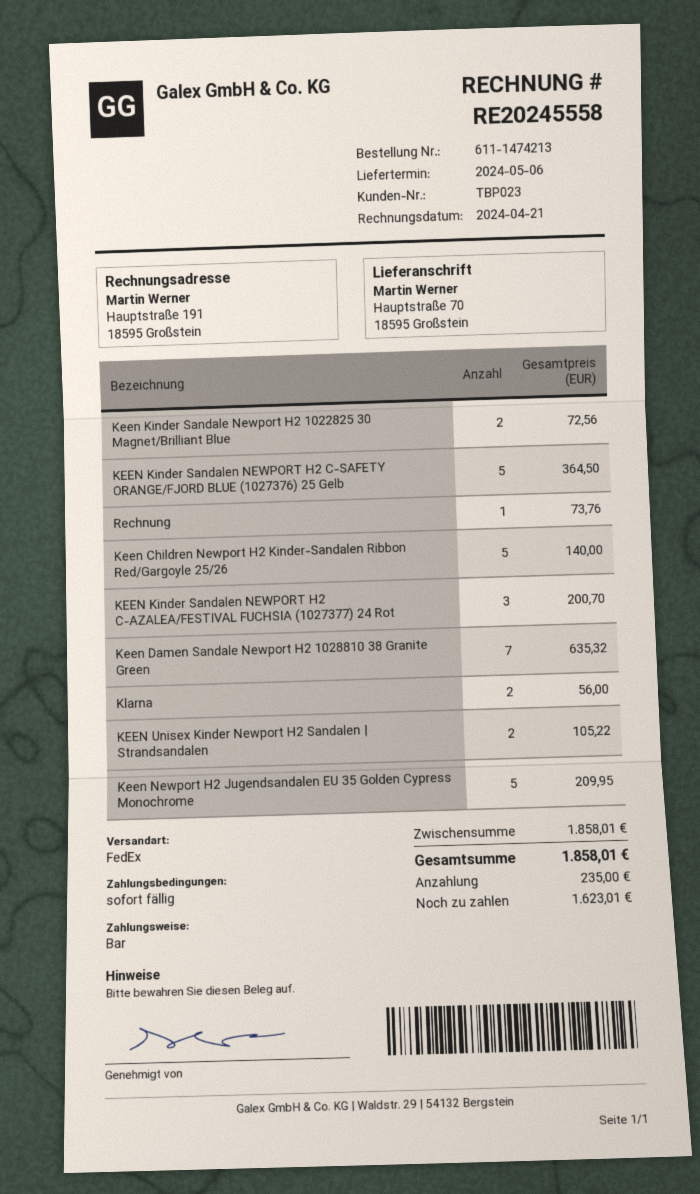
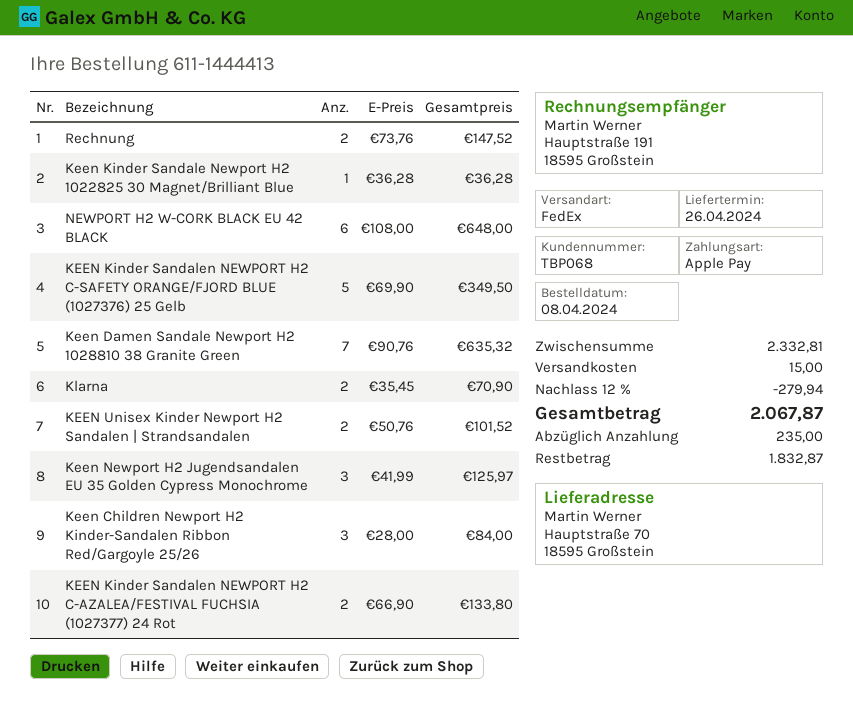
order number: 611-1474213 -> 611-1444413
delivery date: 2024-05-06 -> 2024-04-26
customer number: TBP023 -> TBP068
payment method: cash -> Apple Pay
Keen Kinder Sandale Newport H2 1022825 30 Magnet/Brilliant Blue: 2 for 72.56 -> 1 for 36.28
KEEN Kinder Sandalen NEWPORT H2 C-SAFETY ORANGE/FJORD BLUE (1027376) 25 Gelb: 5 for 364.50 -> 5 for 349.50
Rechnung: 1 for 73.76 -> 2 for 147.52
Keen Children Newport H2 Kinder-Sandalen Ribbon Red/Gargoyle 25/26: 5 for 140.00 -> 3 for 84.00
KEEN Kinder Sandalen NEWPORT H2 C-AZALEA/FESTIVAL FUCHSIA (1027377) 24 Rot: 3 for 200.70 -> 2 for 133.80
Klarna: 2 for 56.00 -> 2 for 70.90
KEEN Unisex Kinder Newport H2 Sandalen | Strandsandalen: 2 for 105.22 -> 2 for 101.52
Keen Newport H2 Jugendsandalen EU 35 Golden Cypress Monochrome: 5 for 209.95 -> 3 for 125.97
NEWPORT H2 W-CORK BLACK EU 42 BLACK: none -> 6 for 648.00
subtotal: 1858.01 -> 2332.81
discount: none -> 12% = 279.94
shipping: none -> 15.00
total: 1858.01 -> 2067.87
balance: 1623.01 -> 1832.87

